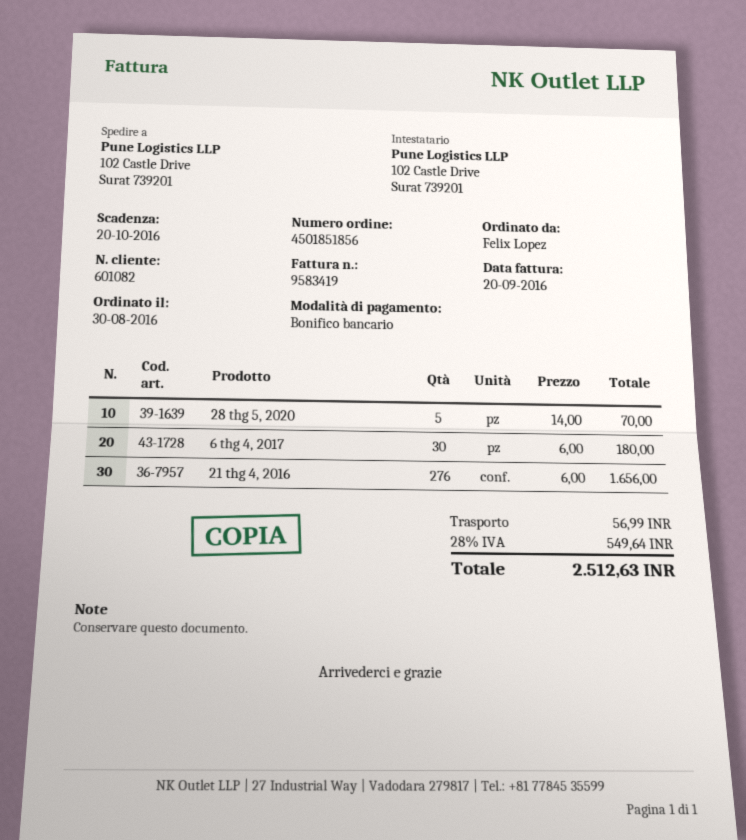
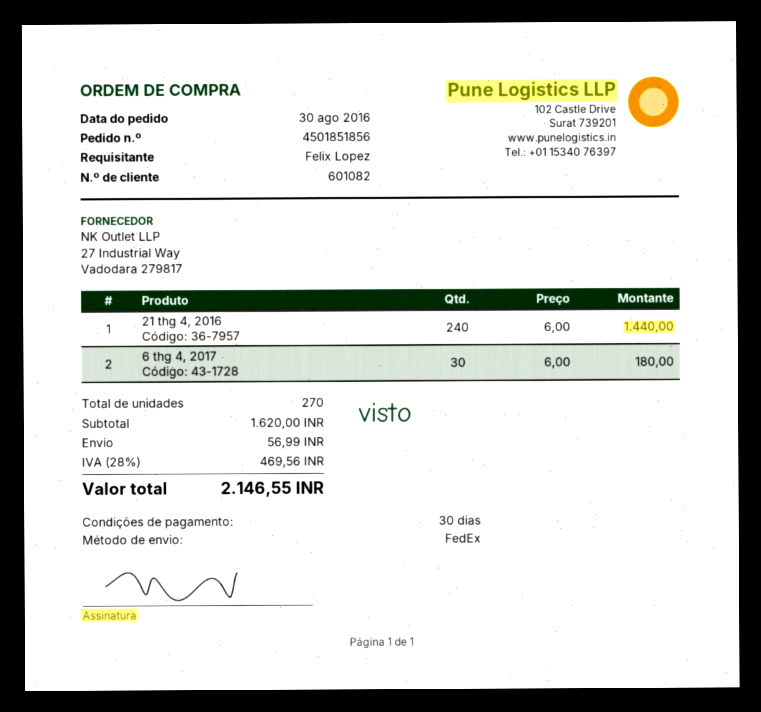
28 thg 5, 2020: 5 x 14.00 = 70.00 -> none
21 thg 4, 2016: 276 x 6.00 = 1656.00 -> 240 x 6.00 = 1440.00
tax: 28% = 549.64 -> 28% = 469.56
total: 2512.63 -> 2146.55

